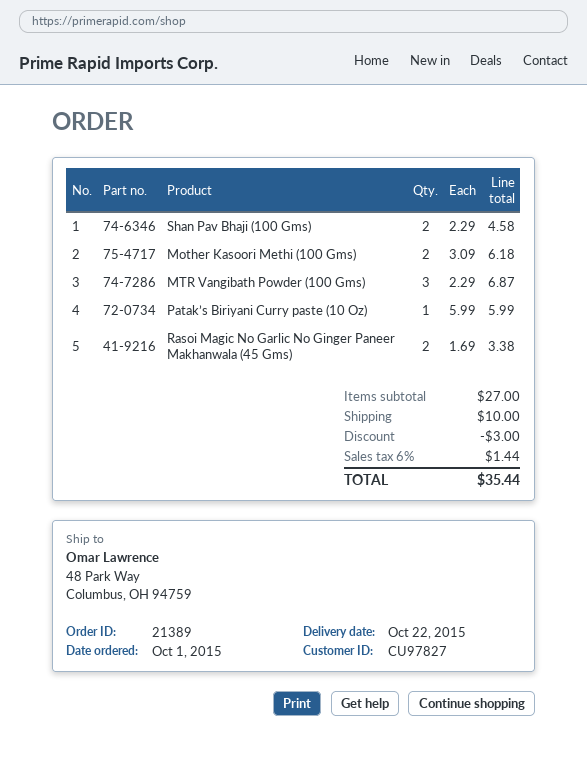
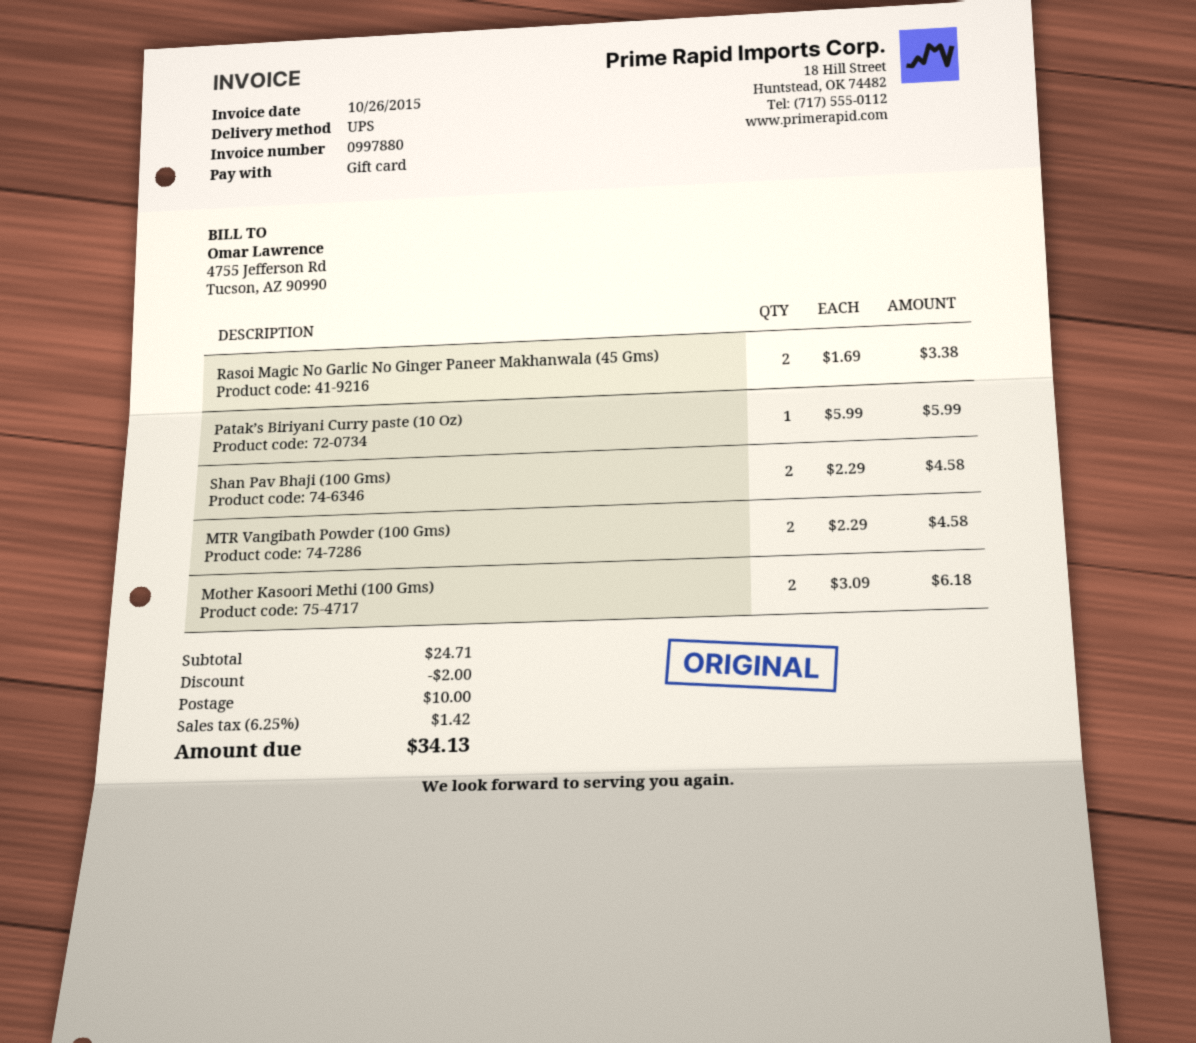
MTR Vangibath Powder (100 Gms): 3 x 2.29 = 6.87 -> 2 x 2.29 = 4.58
subtotal: 27.00 -> 24.71
discount: 3.00 -> 2.00
tax: 6% = 1.44 -> 6.25% = 1.42
total: 35.44 -> 34.13

